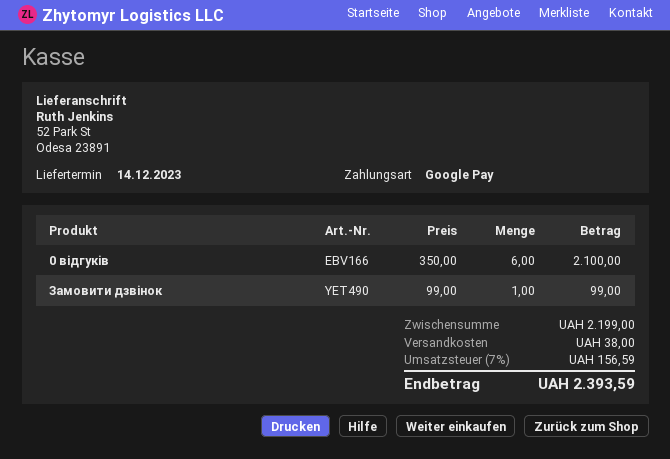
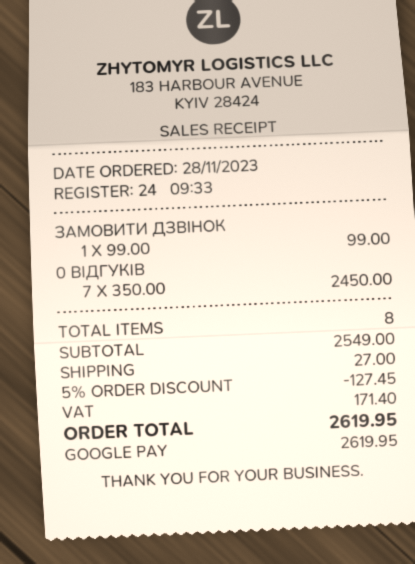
0 відгуків: 6 x 350.00 = 2100.00 -> 7 x 350.00 = 2450.00
subtotal: 2199.00 -> 2549.00
discount: none -> 5% = 127.45
shipping: 38.00 -> 27.00
tax: 156.59 -> 171.40
total: 2393.59 -> 2619.95

